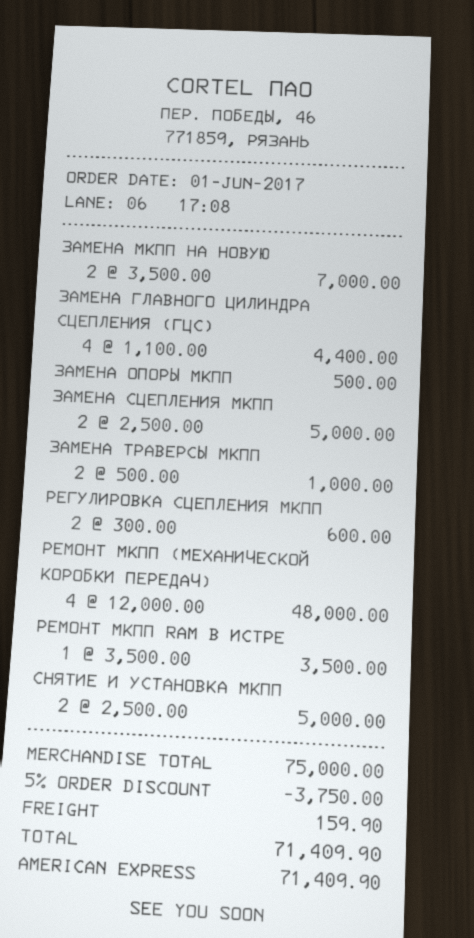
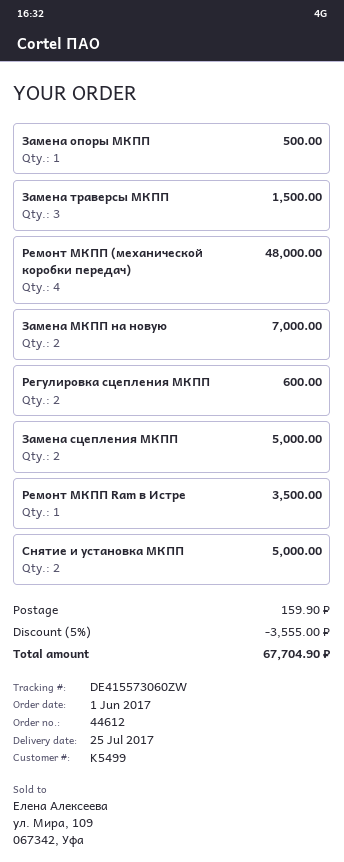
ЗАМЕНА ГЛАВНОГО ЦИЛИНДРА СЦЕПЛЕНИЯ (ГЦС): 4 for 4400.00 -> none
ЗАМЕНА ТРАВЕРСЫ МКПП: 2 for 1000.00 -> 3 for 1500.00
discount: 5% = 3750.00 -> 5% = 3555.00
total: 71409.90 -> 67704.90

